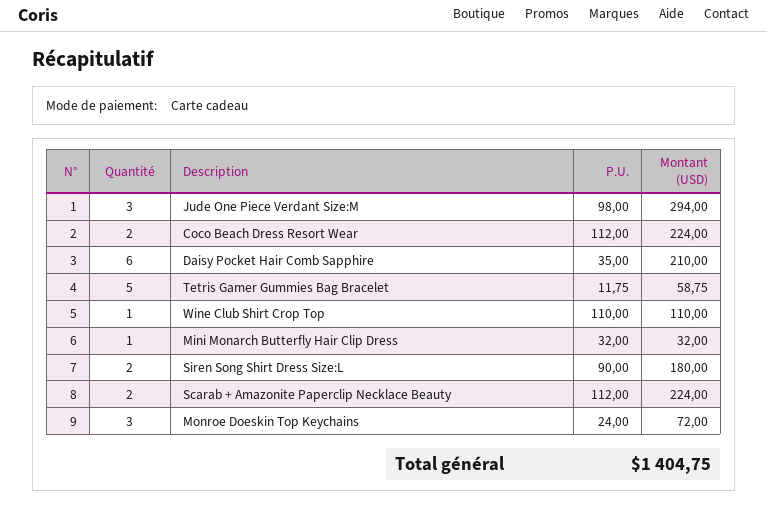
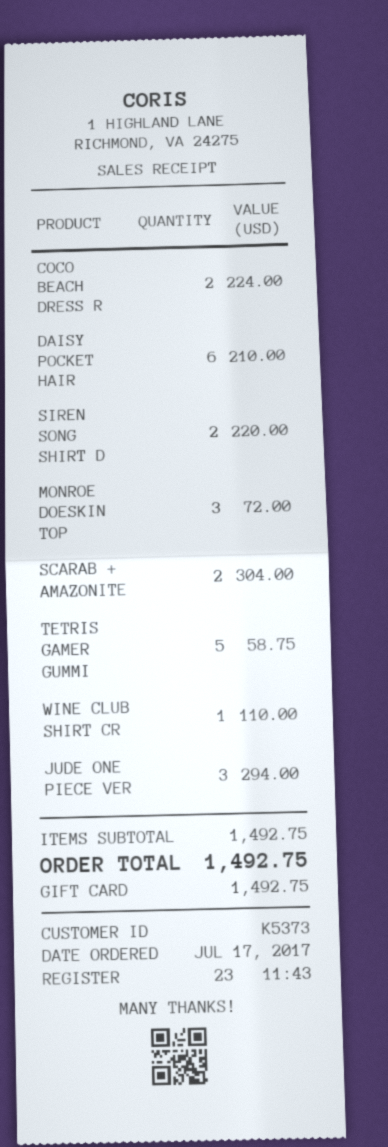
Mini Monarch Butterfly Hair Clip Dress: 1 for 32.00 -> none
Siren Song Shirt Dress Size:L: 2 for 180.00 -> 2 for 220.00
Scarab + Amazonite Paperclip Necklace Beauty: 2 for 224.00 -> 2 for 304.00
total: 1404.75 -> 1492.75

